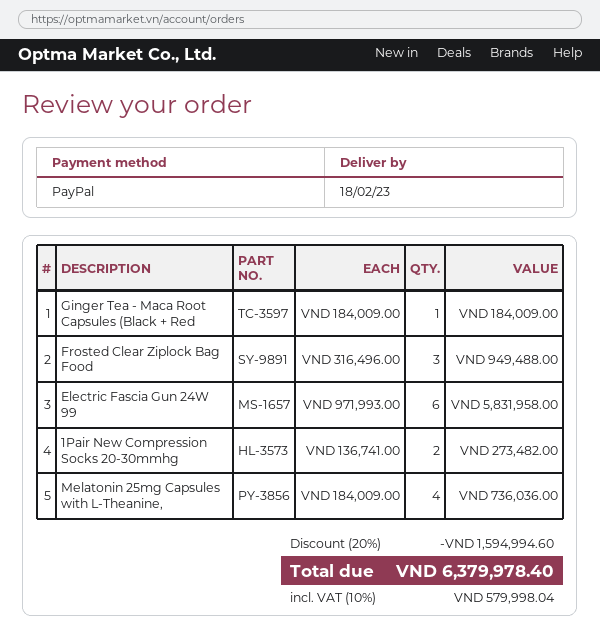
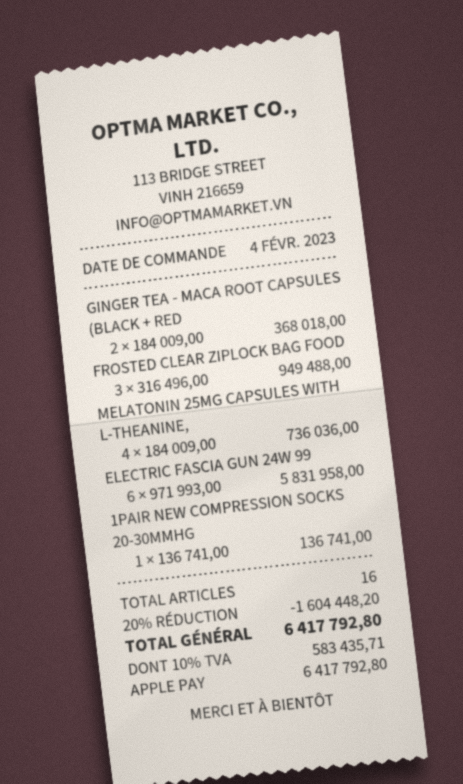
payment method: PayPal -> Apple Pay
Ginger Tea - Maca Root Capsules (Black + Red: 1 x 184009.00 = 184009.00 -> 2 x 184009.00 = 368018.00
1Pair New Compression Socks 20-30mmhg: 2 x 136741.00 = 273482.00 -> 1 x 136741.00 = 136741.00
discount: 20% = 1594994.60 -> 20% = 1604448.20
tax: 10% = 579998.04 -> 10% = 583435.71
total: 6379978.40 -> 6417792.80

